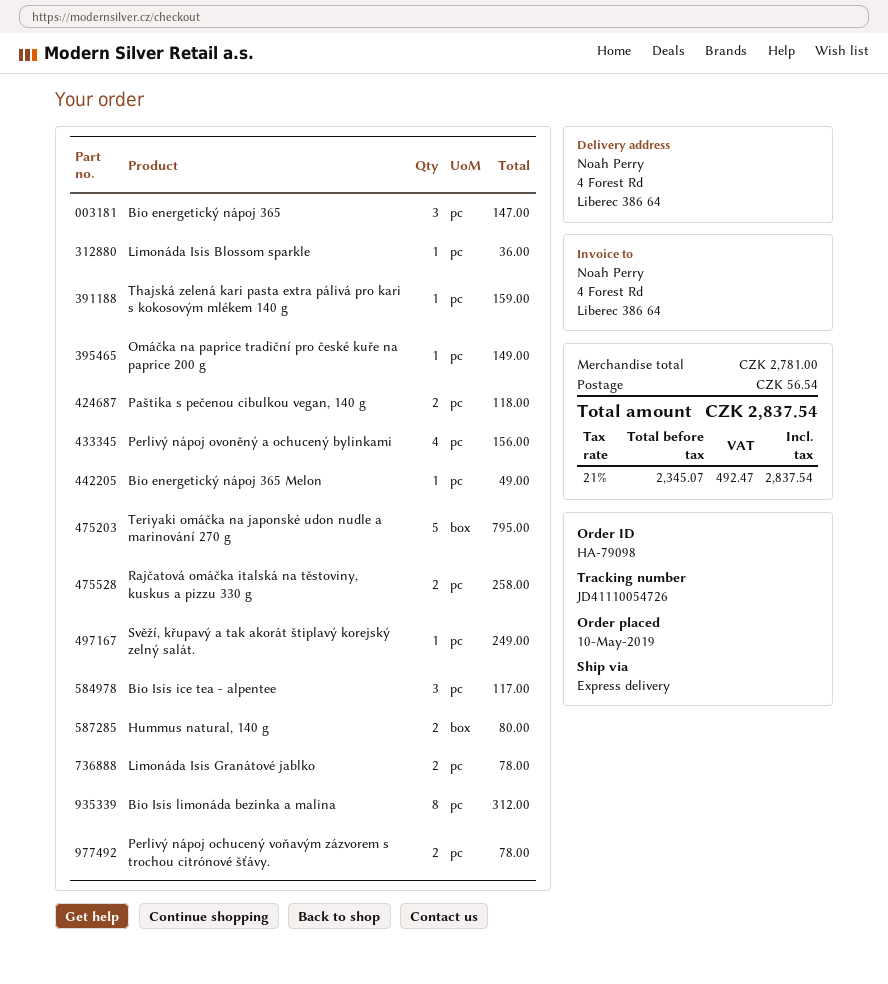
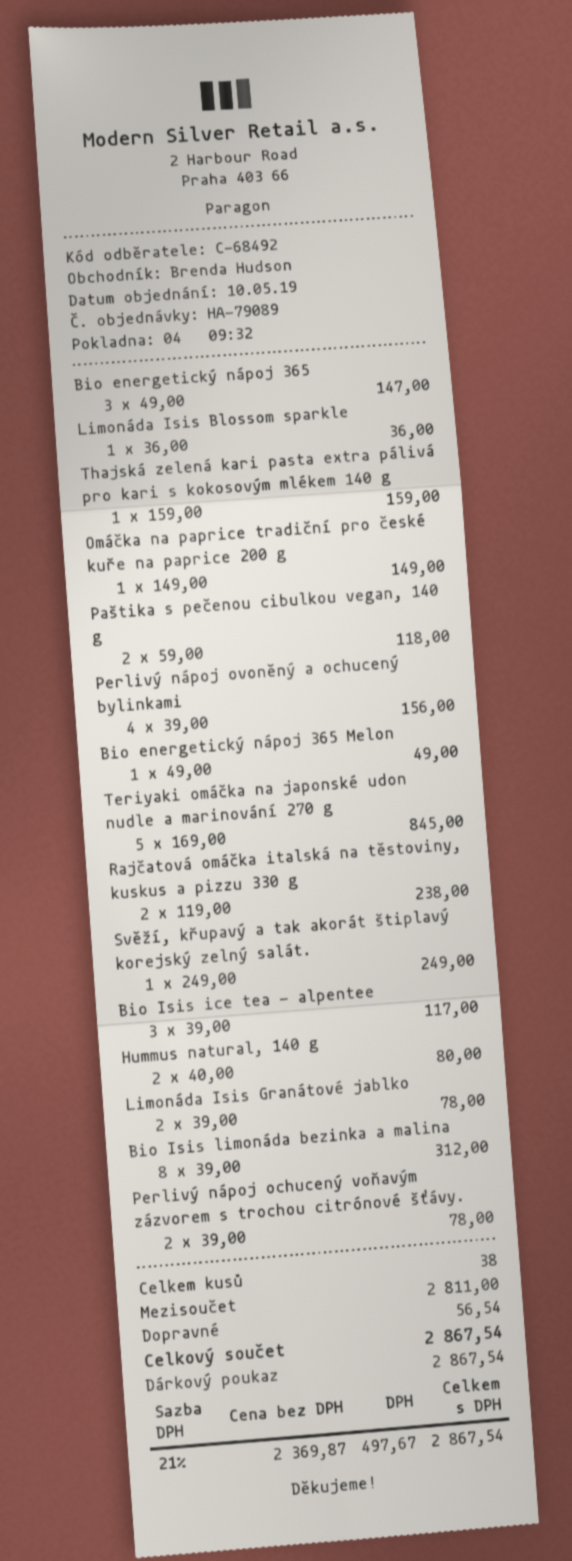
order number: HA-79098 -> HA-79089
Teriyaki omáčka na japonské udon nudle a marinování 270 g: 5 for 795.00 -> 5 for 845.00
Rajčatová omáčka italská na těstoviny, kuskus a pizzu 330 g: 2 for 258.00 -> 2 for 238.00
subtotal: 2781.00 -> 2811.00
net: 2345.07 -> 2369.87
tax: 21% = 492.47 -> 21% = 497.67
total: 2837.54 -> 2867.54

